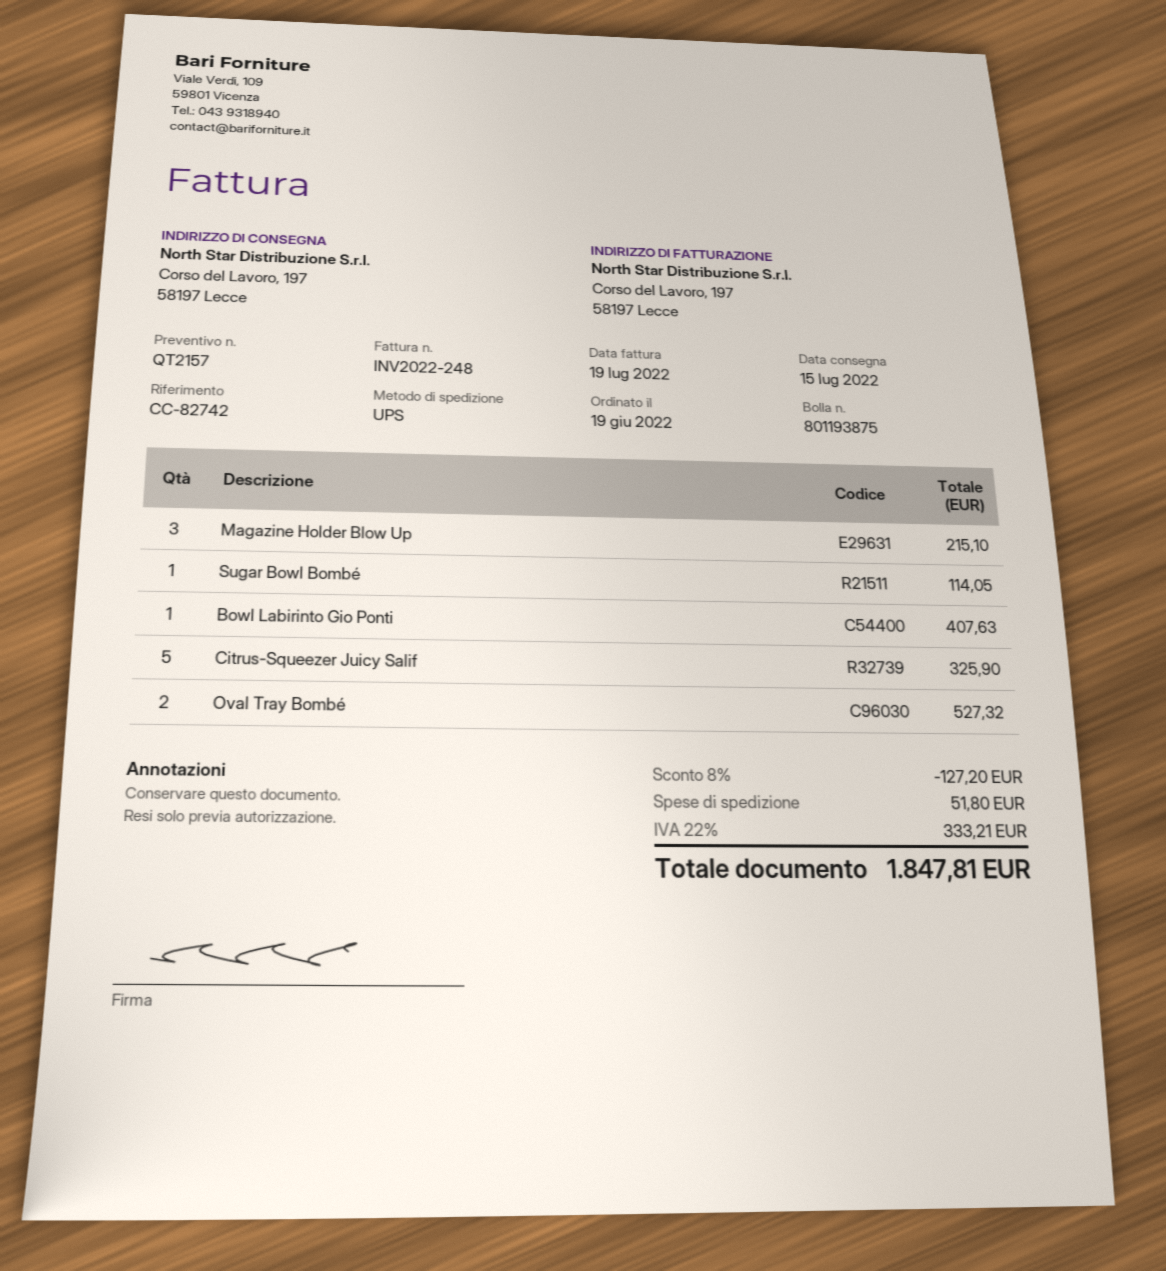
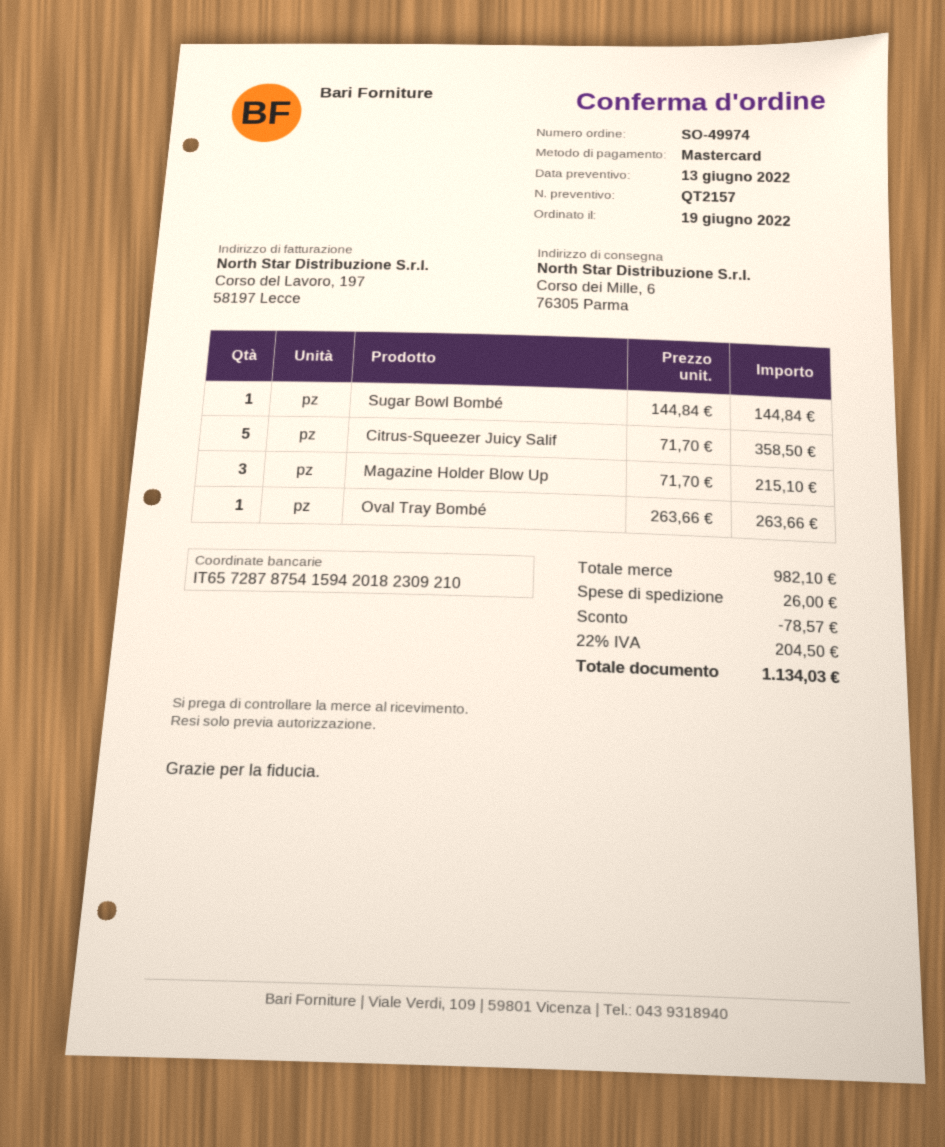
ship to: Corso del Lavoro, 197, 58197 Lecce -> Corso dei Mille, 6, 76305 Parma
Sugar Bowl Bombé: 1 for 114.05 -> 1 for 144.84
Bowl Labirinto Gio Ponti: 1 for 407.63 -> none
Citrus-Squeezer Juicy Salif: 5 for 325.90 -> 5 for 358.50
Oval Tray Bombé: 2 for 527.32 -> 1 for 263.66
discount: 127.20 -> 78.57
shipping: 51.80 -> 26.00
tax: 22% = 333.21 -> 22% = 204.50
total: 1847.81 -> 1134.03

